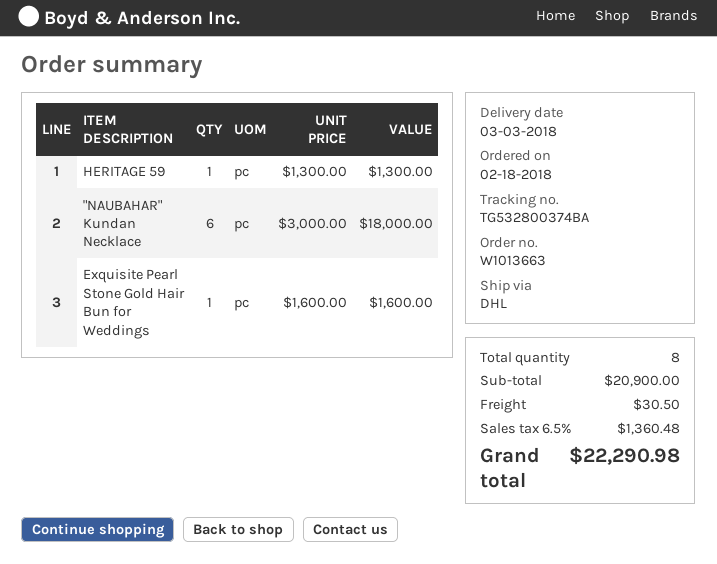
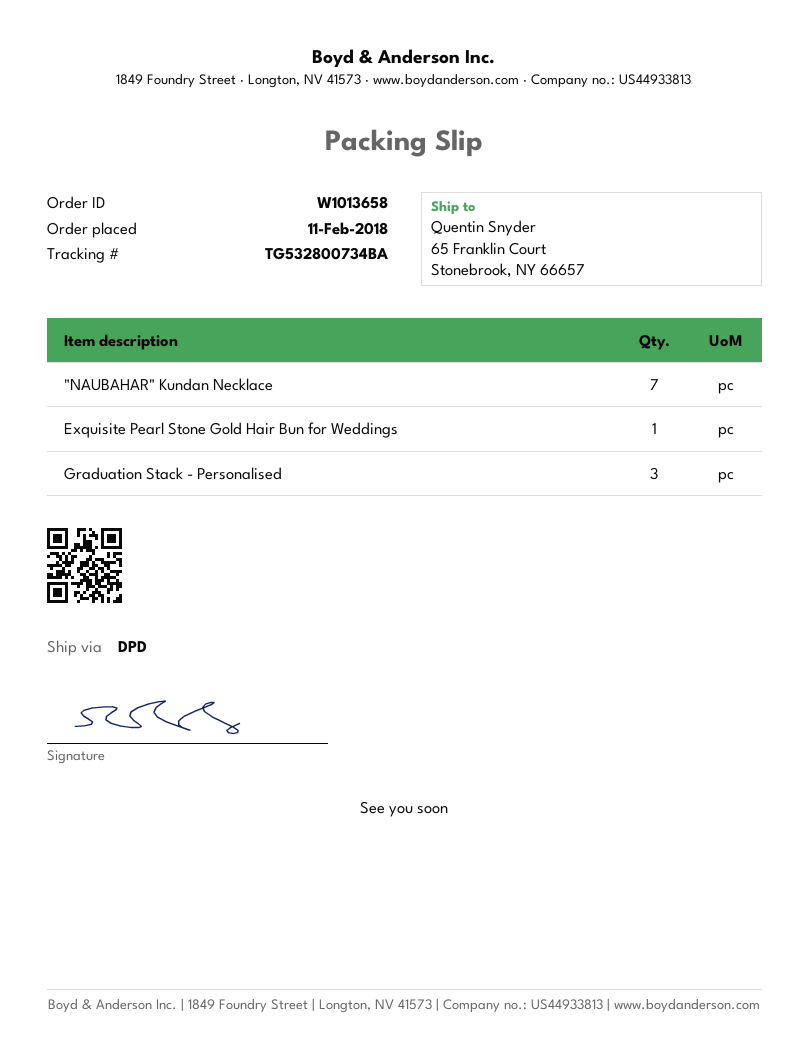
order number: W1013663 -> W1013658
order date: 2018-02-18 -> 2018-02-11
shipping method: DHL -> DPD
tracking number: TG532800374BA -> TG532800734BA
HERITAGE 59: 1 -> none
"NAUBAHAR" Kundan Necklace: 6 -> 7
Graduation Stack - Personalised: none -> 3

